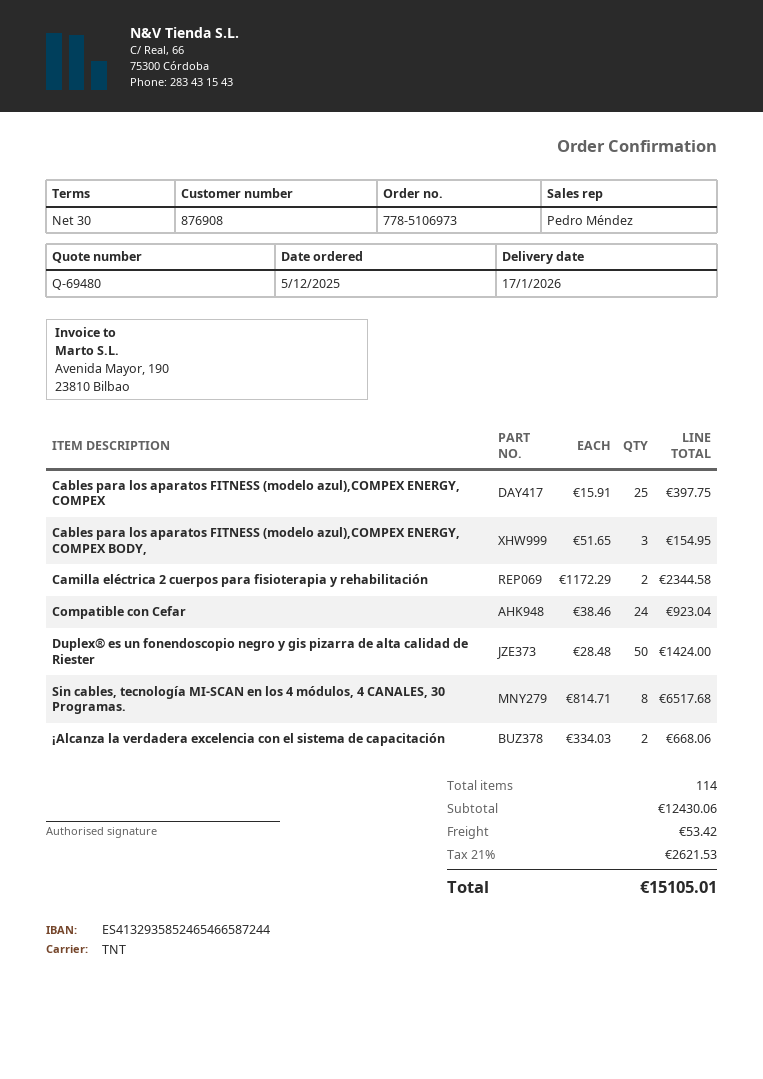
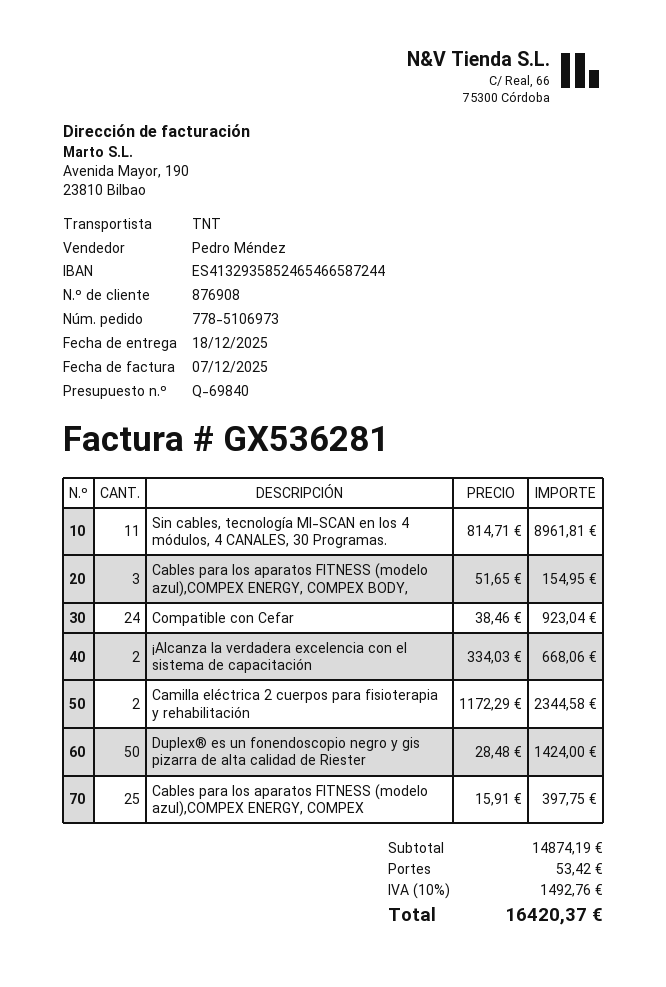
quote number: Q-69480 -> Q-69840
delivery date: 2026-01-17 -> 2025-12-18
Sin cables, tecnología MI-SCAN en los 4 módulos, 4 CANALES, 30 Programas.: 8 x 814.71 = 6517.68 -> 11 x 814.71 = 8961.81
subtotal: 12430.06 -> 14874.19
tax: 21% = 2621.53 -> 10% = 1492.76
total: 15105.01 -> 16420.37

